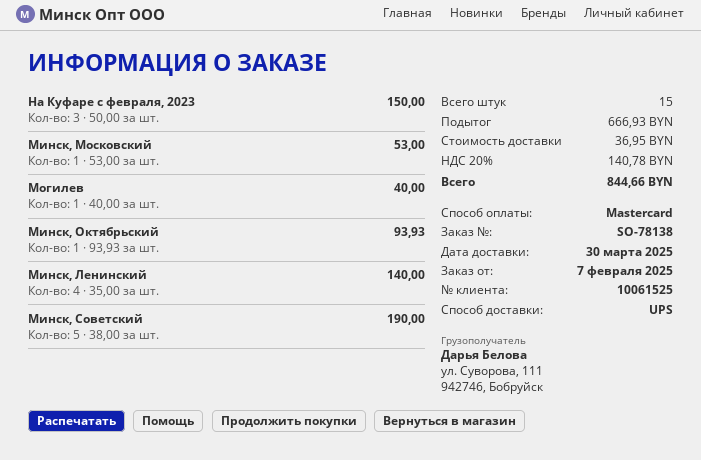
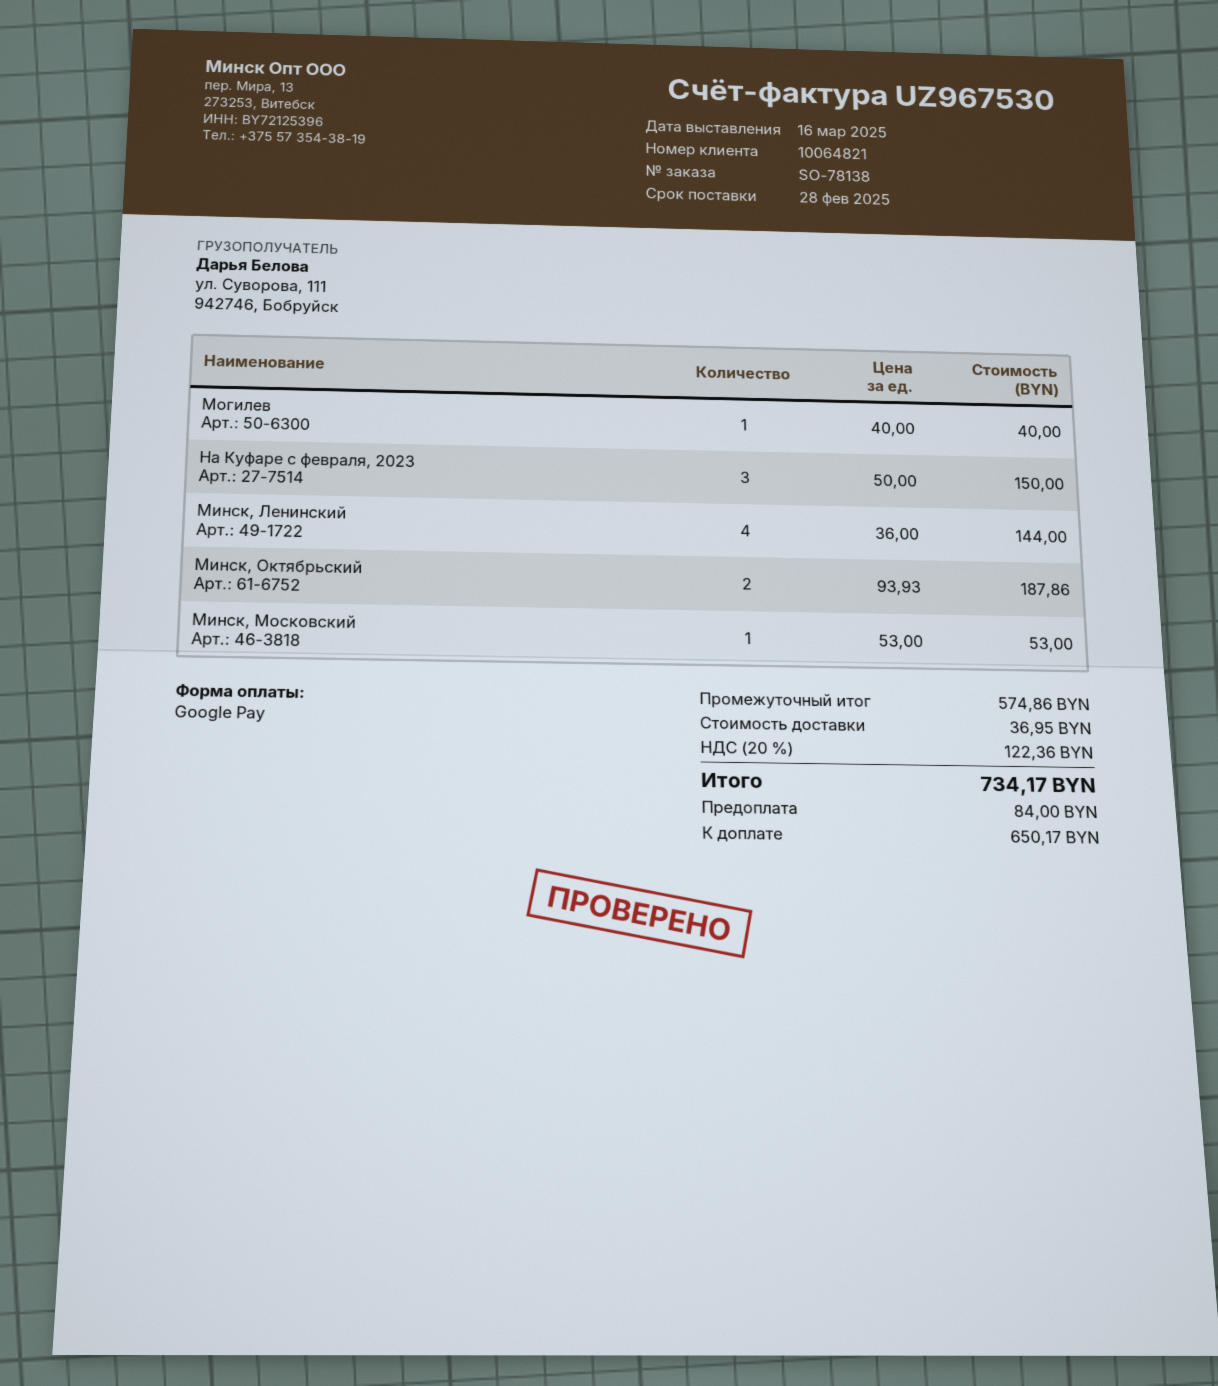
delivery date: 2025-03-30 -> 2025-02-28
customer number: 10061525 -> 10064821
payment method: Mastercard -> Google Pay
Минск, Октябрьский: 1 x 93.93 = 93.93 -> 2 x 93.93 = 187.86
Минск, Ленинский: 4 x 35.00 = 140.00 -> 4 x 36.00 = 144.00
Минск, Советский: 5 x 38.00 = 190.00 -> none
subtotal: 666.93 -> 574.86
tax: 20% = 140.78 -> 20% = 122.36
total: 844.66 -> 734.17

